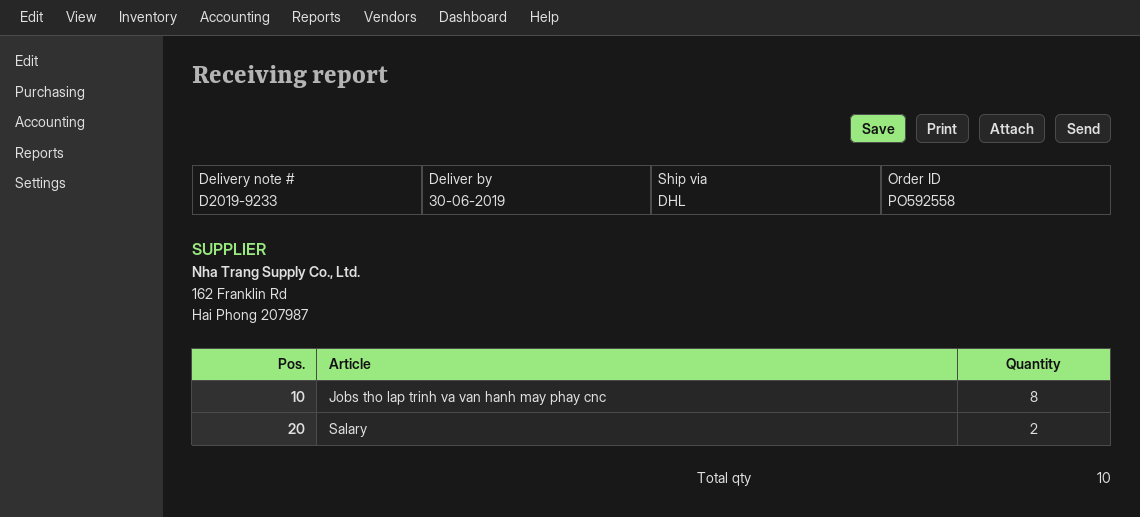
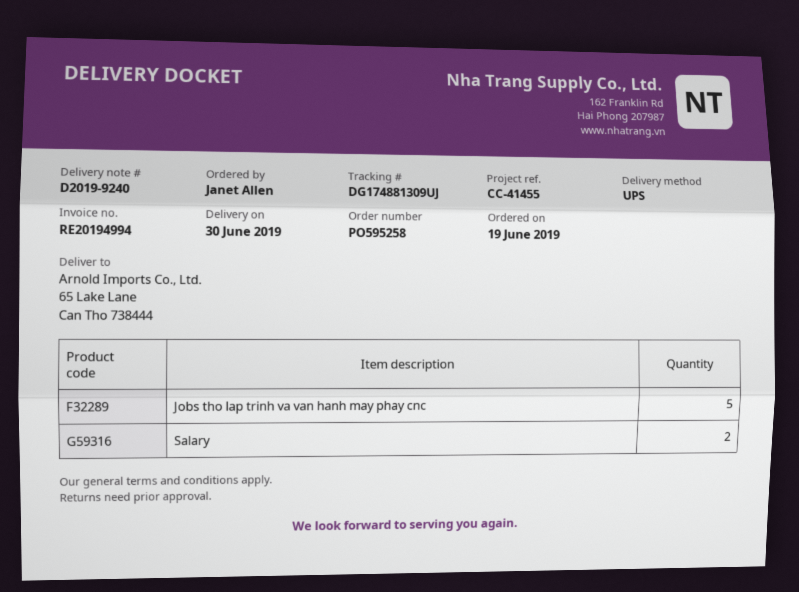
order number: PO592558 -> PO595258
delivery note number: D2019-9233 -> D2019-9240
shipping method: DHL -> UPS
Jobs tho lap trinh va van hanh may phay cnc: 8 -> 5

